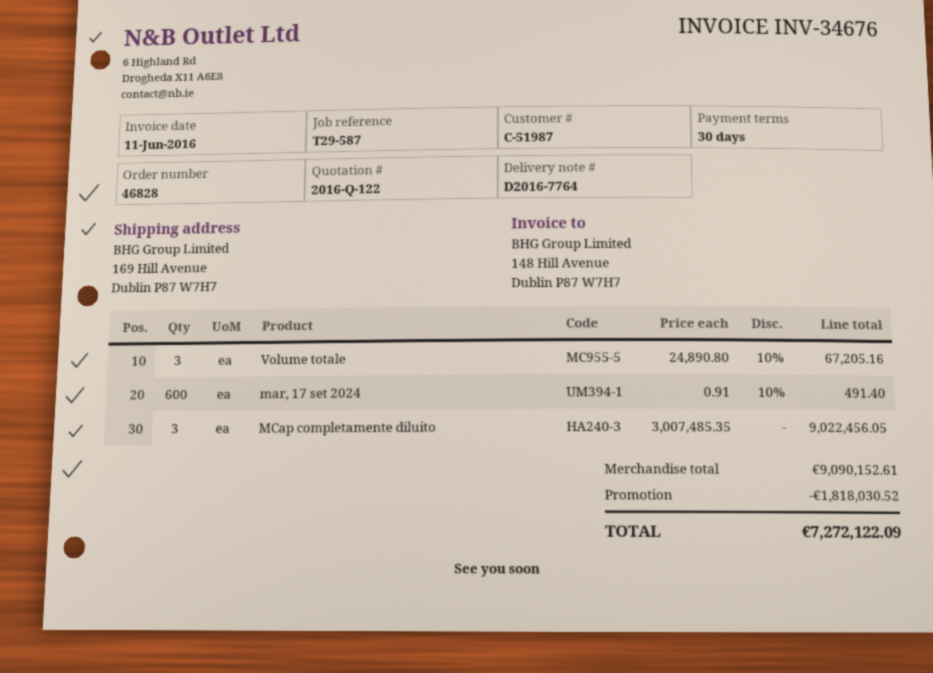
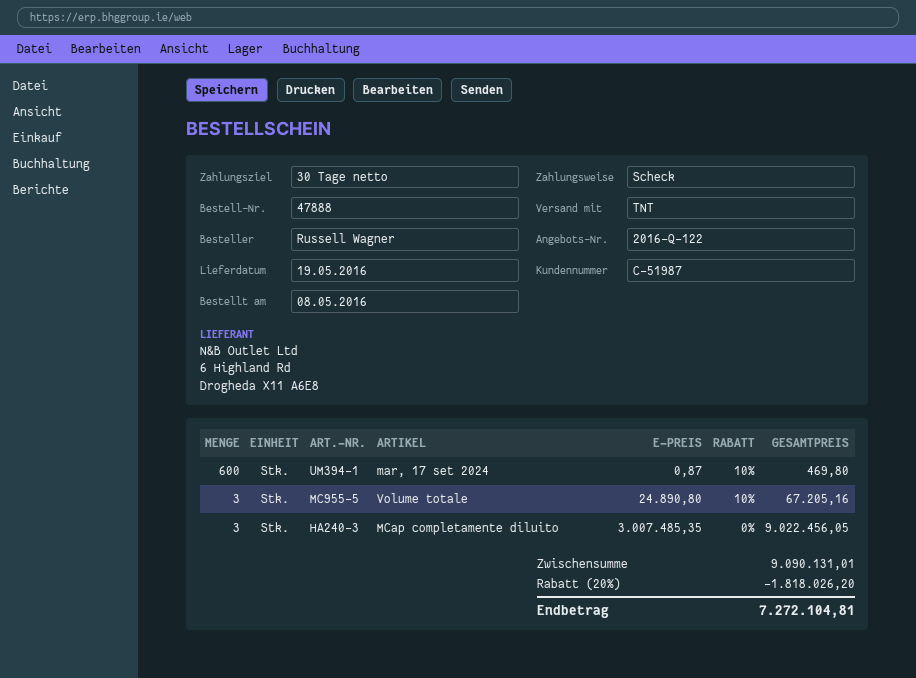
order number: 46828 -> 47888
mar, 17 set 2024: 600 x 0.91 - 10% = 491.40 -> 600 x 0.87 - 10% = 469.80
subtotal: 9090152.61 -> 9090131.01
discount: 1818030.52 -> 1818026.20
total: 7272122.09 -> 7272104.81

